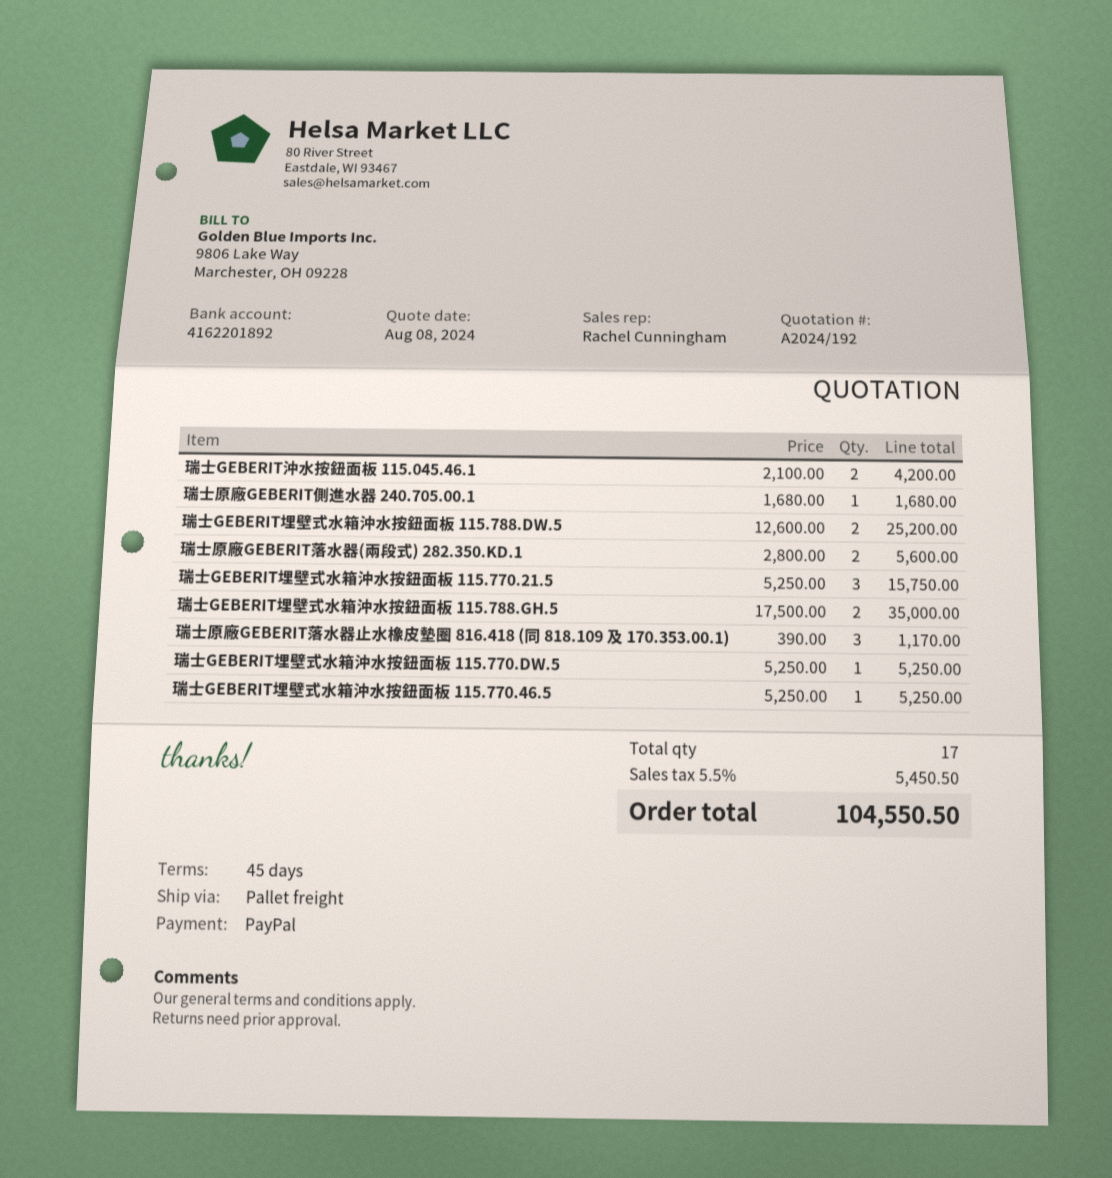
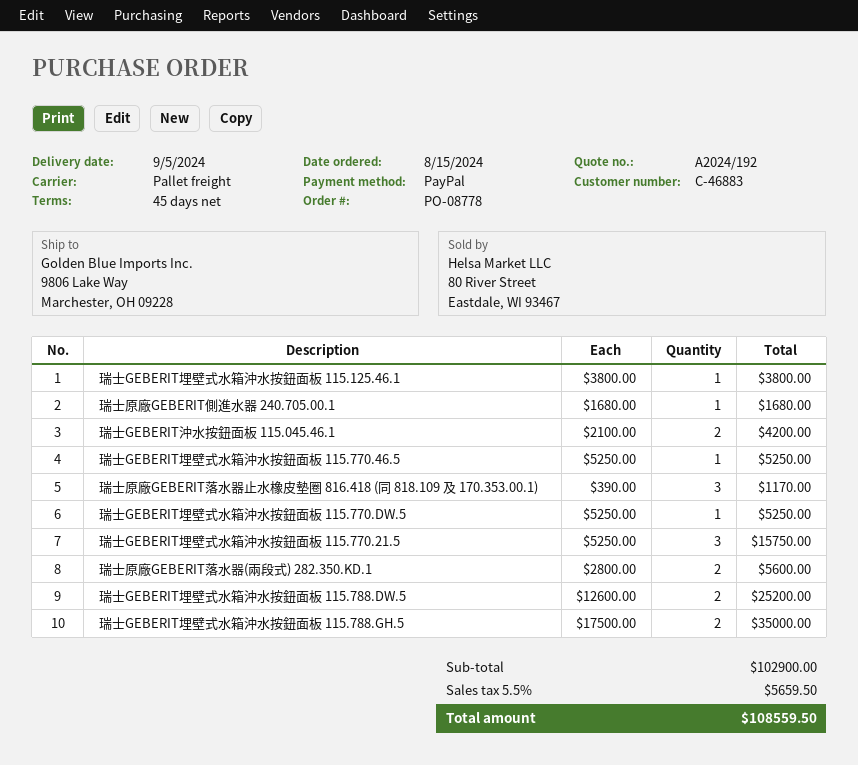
瑞士GEBERIT埋壁式水箱沖水按鈕面板 115.125.46.1: none -> 1 x 3800.00 = 3800.00
tax: 5.5% = 5450.50 -> 5.5% = 5659.50
total: 104550.50 -> 108559.50

